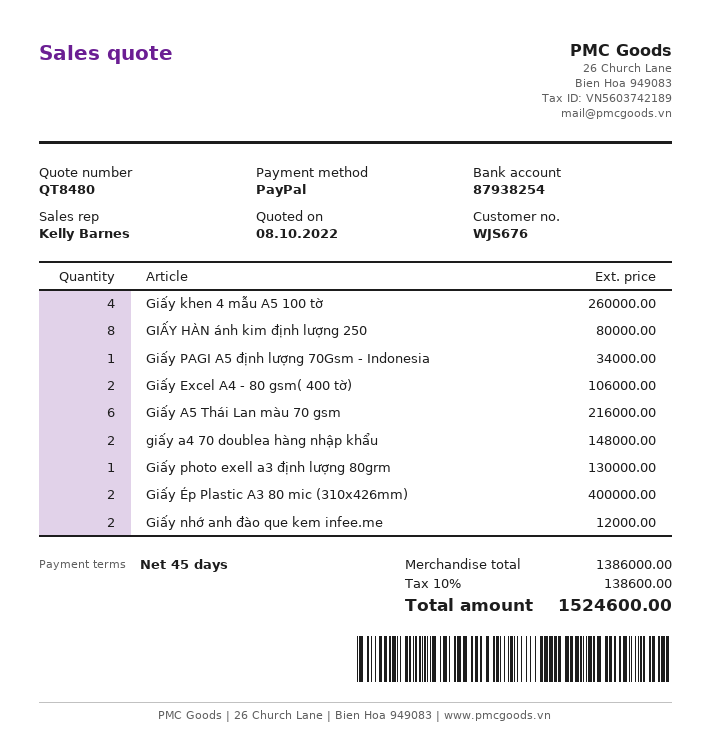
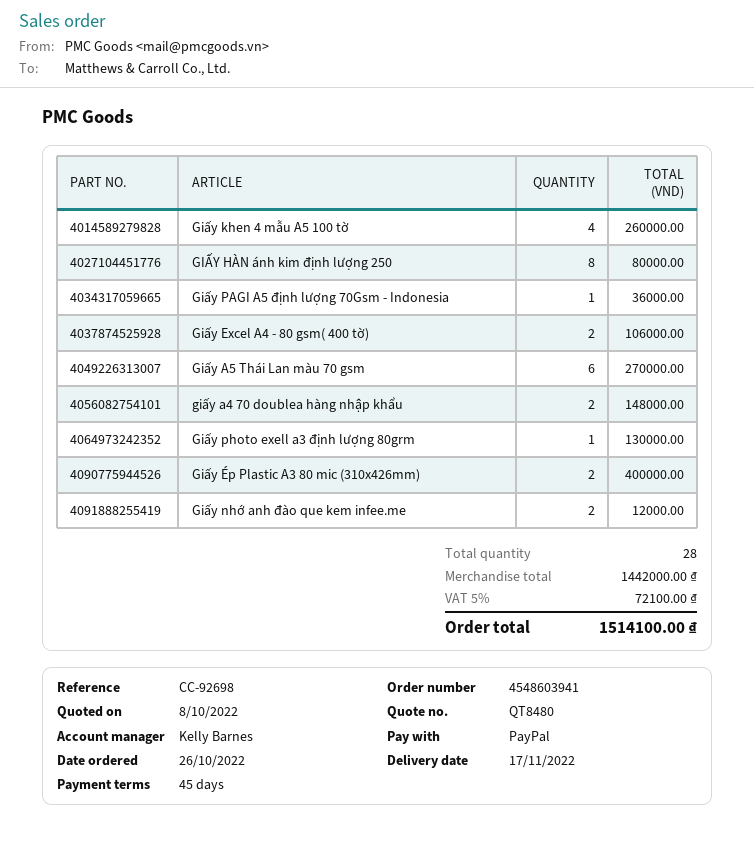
Giấy PAGI A5 định lượng 70Gsm - Indonesia: 1 for 34000.00 -> 1 for 36000.00
Giấy A5 Thái Lan màu 70 gsm: 6 for 216000.00 -> 6 for 270000.00
subtotal: 1386000.00 -> 1442000.00
tax: 10% = 138600.00 -> 5% = 72100.00
total: 1524600.00 -> 1514100.00

